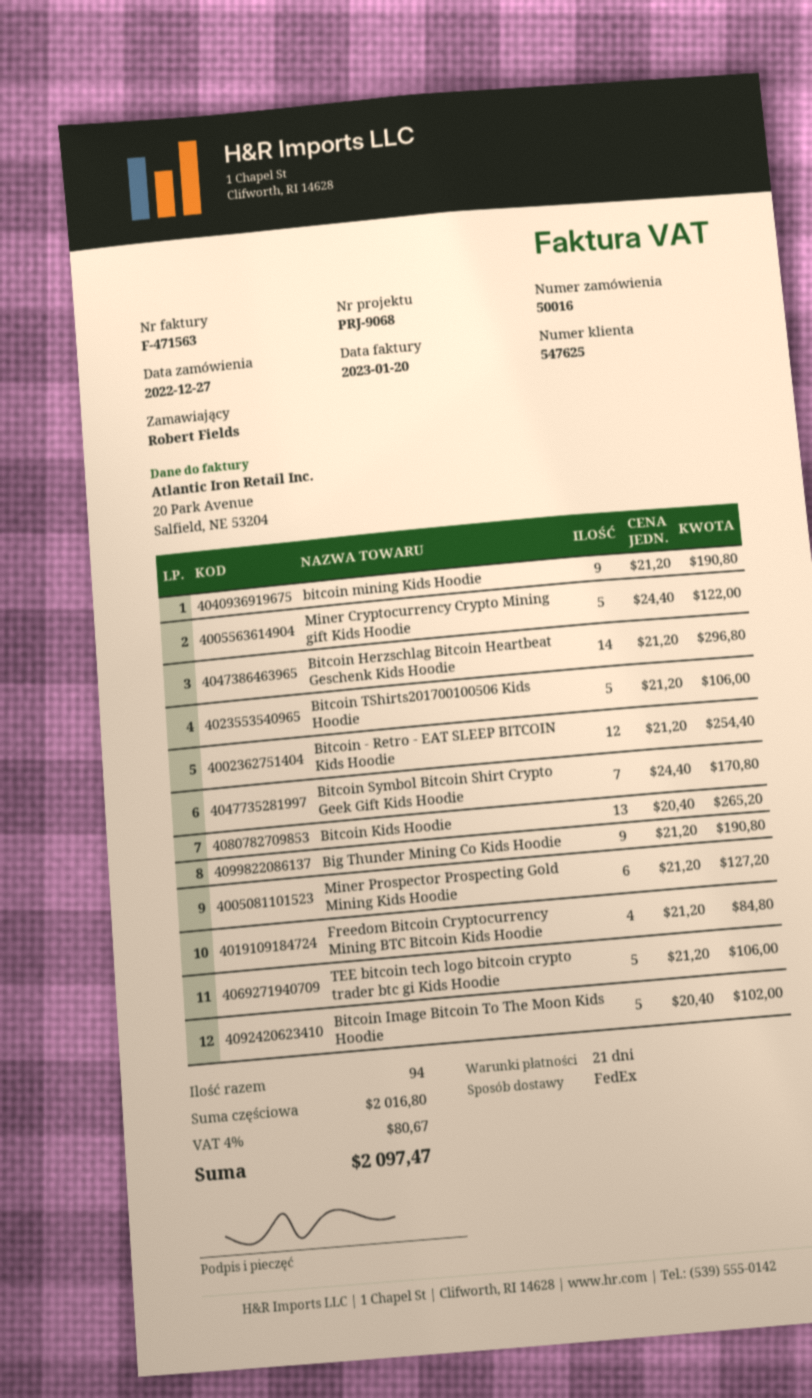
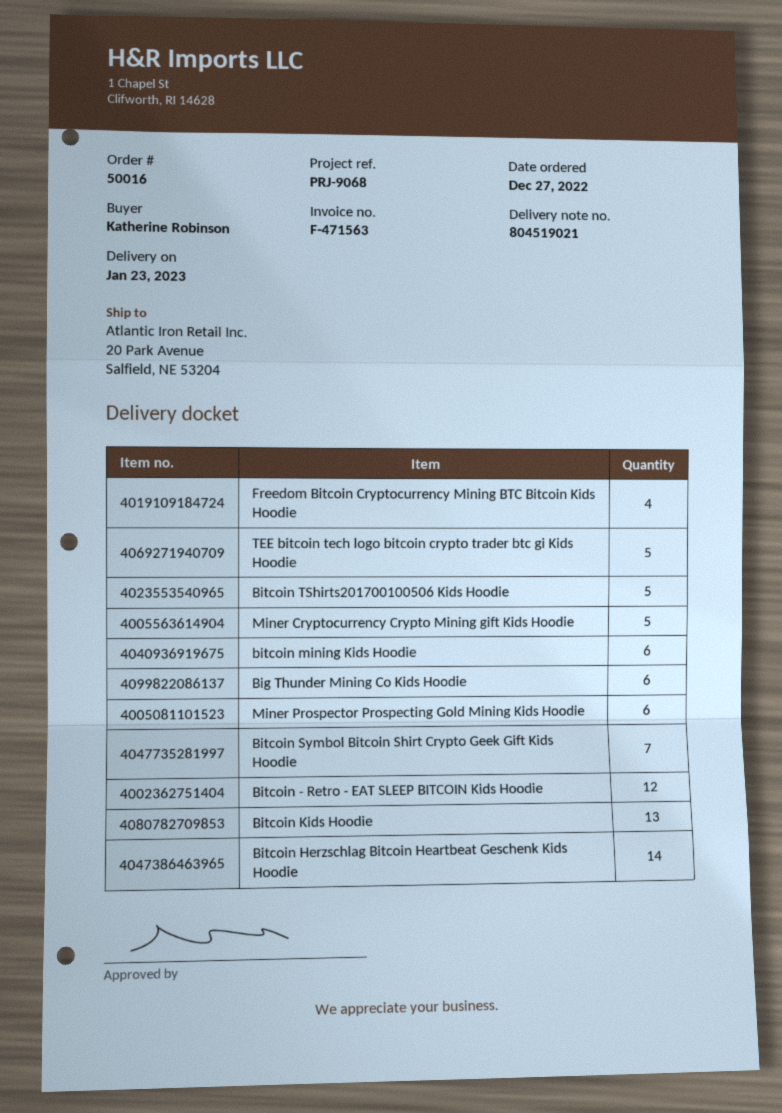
ordered by: Robert Fields -> Katherine Robinson
bitcoin mining Kids Hoodie: 9 -> 6
Big Thunder Mining Co Kids Hoodie: 9 -> 6
Bitcoin Image Bitcoin To The Moon Kids Hoodie: 5 -> none

